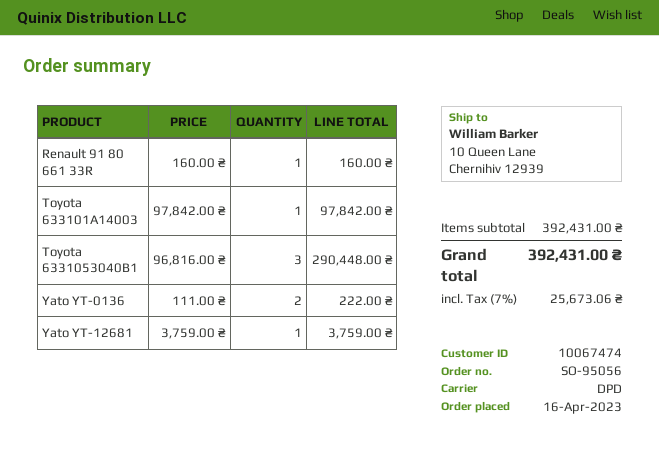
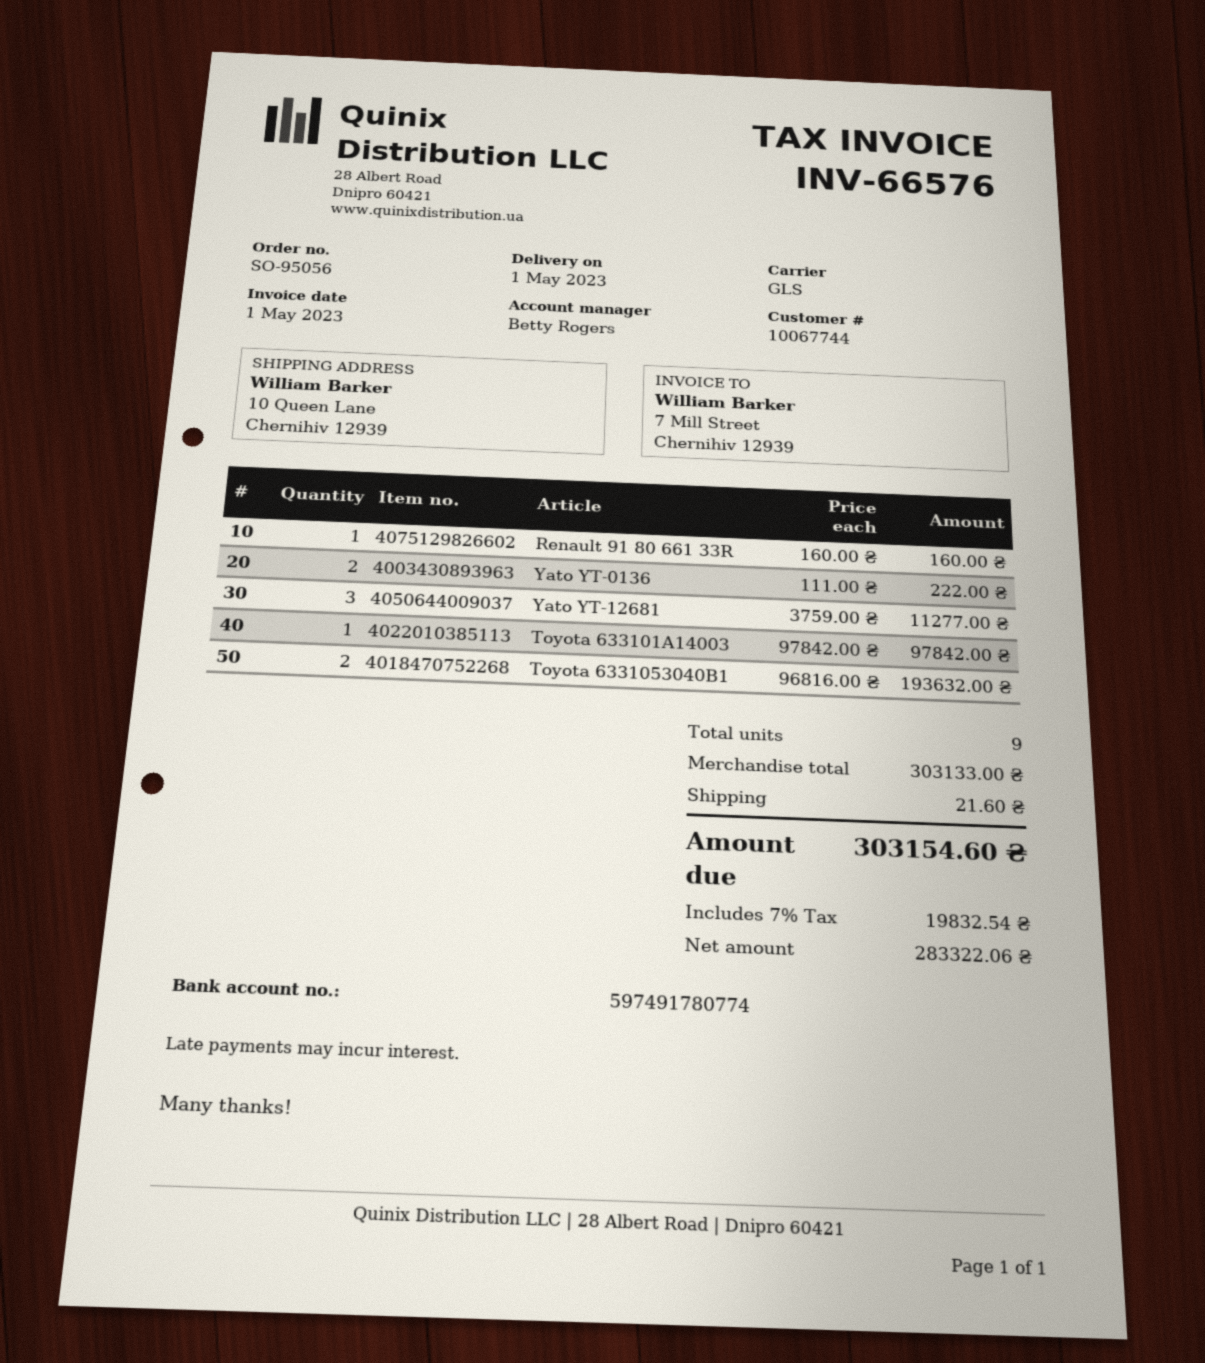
customer number: 10067474 -> 10067744
shipping method: DPD -> GLS
Toyota 6331053040B1: 3 x 96816.00 = 290448.00 -> 2 x 96816.00 = 193632.00
Yato YT-12681: 1 x 3759.00 = 3759.00 -> 3 x 3759.00 = 11277.00
subtotal: 392431.00 -> 303133.00
shipping: none -> 21.60
tax: 7% = 25673.06 -> 7% = 19832.54
total: 392431.00 -> 303154.60

